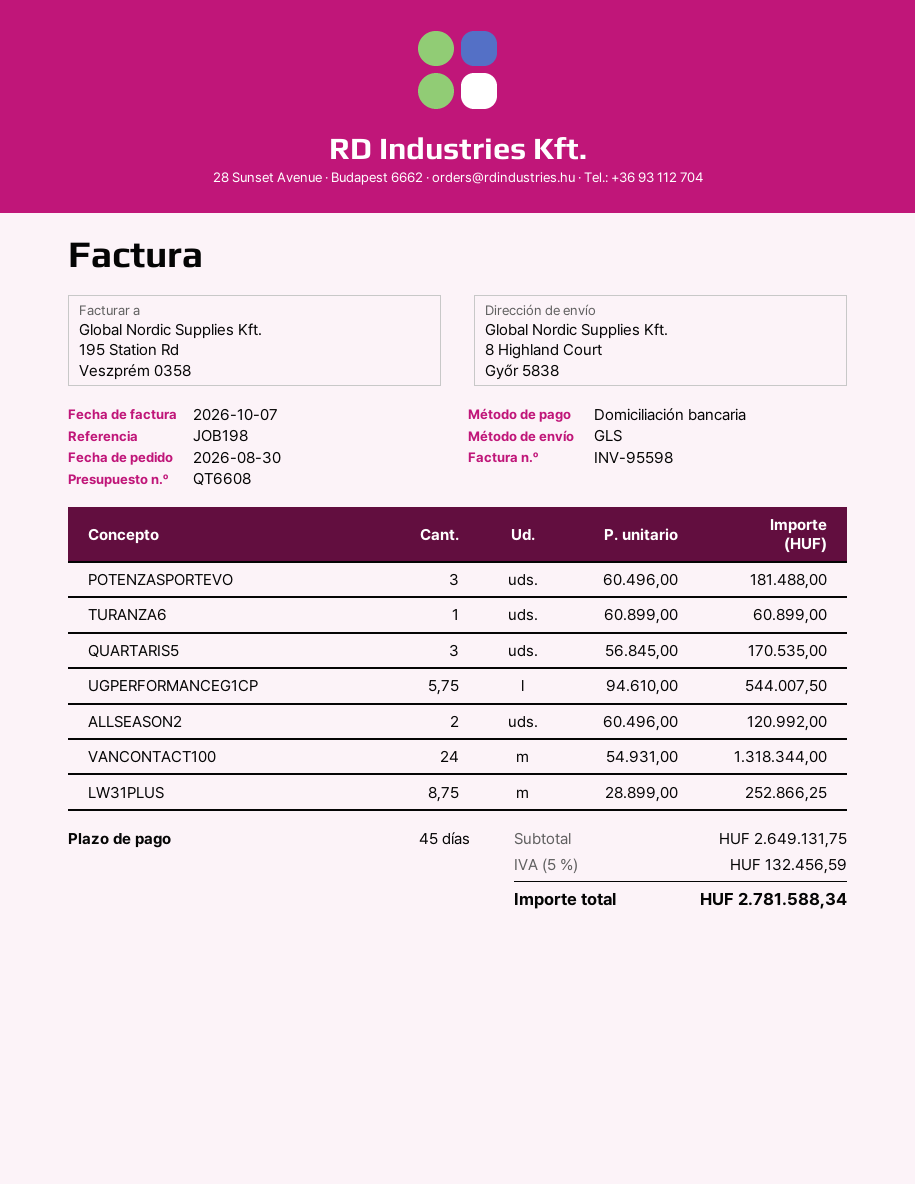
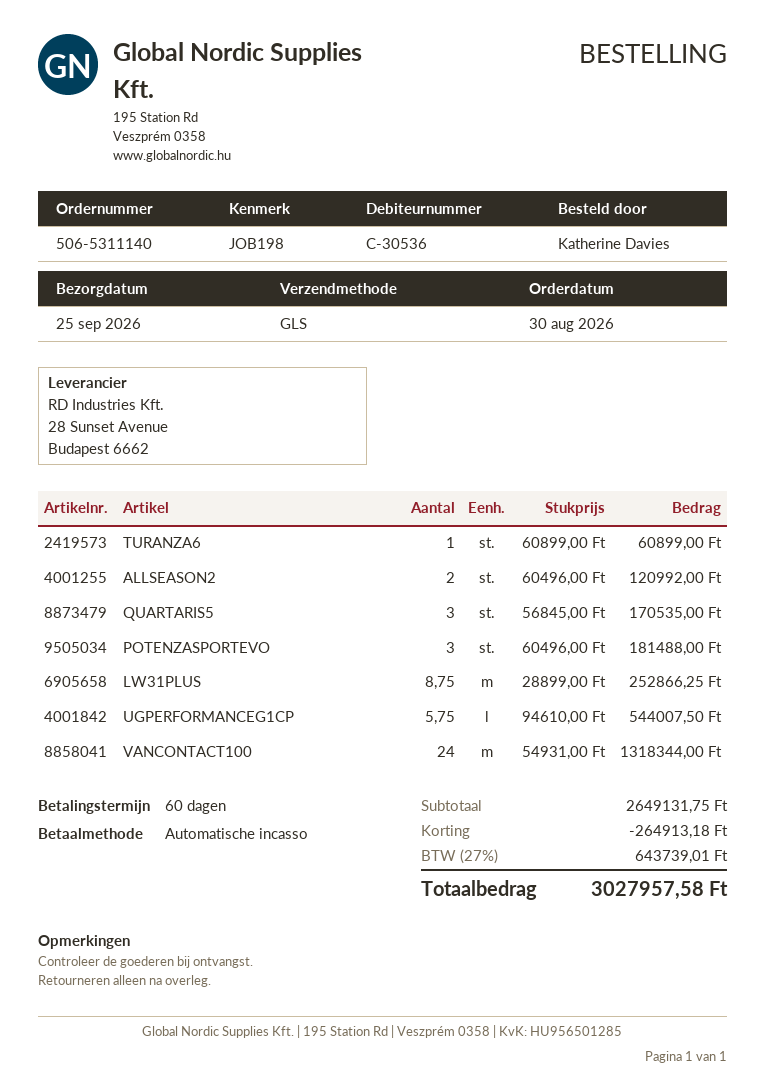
payment terms: 45 days -> 60 days
discount: none -> 264913.18
tax: 5% = 132456.59 -> 27% = 643739.01
total: 2781588.34 -> 3027957.58

